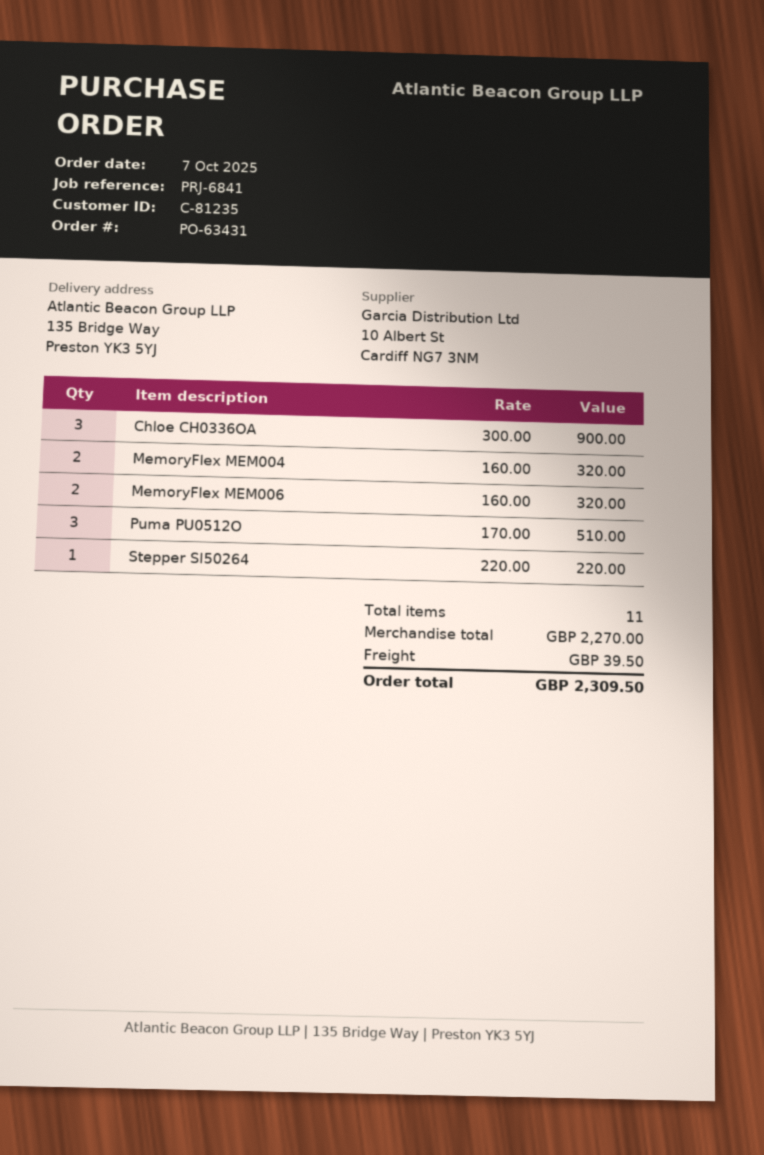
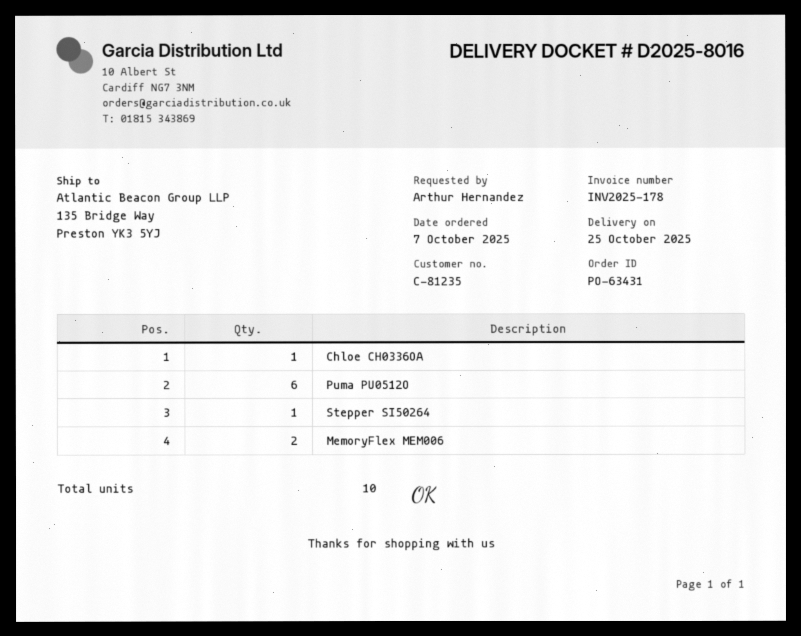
Chloe CH0336OA: 3 -> 1
MemoryFlex MEM004: 2 -> none
Puma PU0512O: 3 -> 6
total quantity: 11 -> 10

